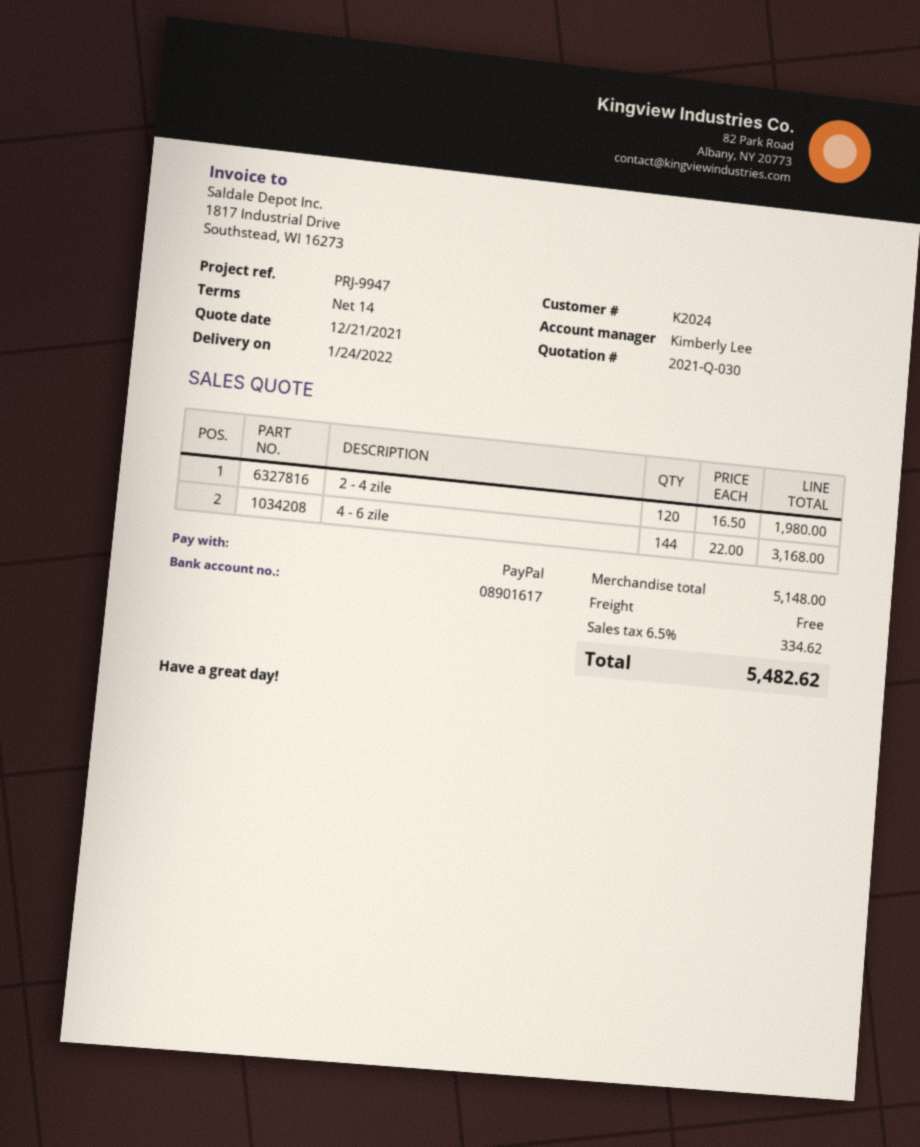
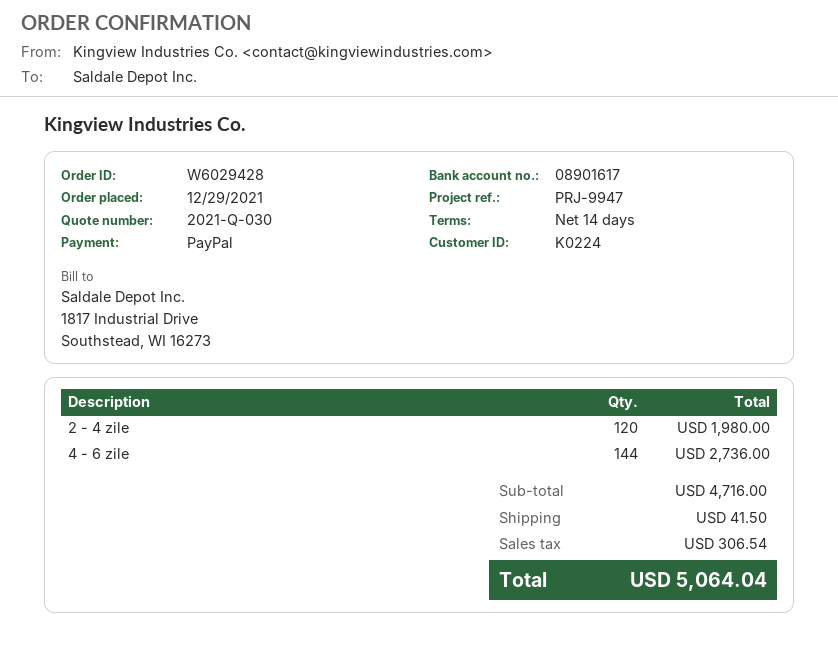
customer number: K2024 -> K0224
4 - 6 zile: 144 for 3168.00 -> 144 for 2736.00
subtotal: 5148.00 -> 4716.00
shipping: 0.00 -> 41.50
tax: 334.62 -> 306.54
total: 5482.62 -> 5064.04

